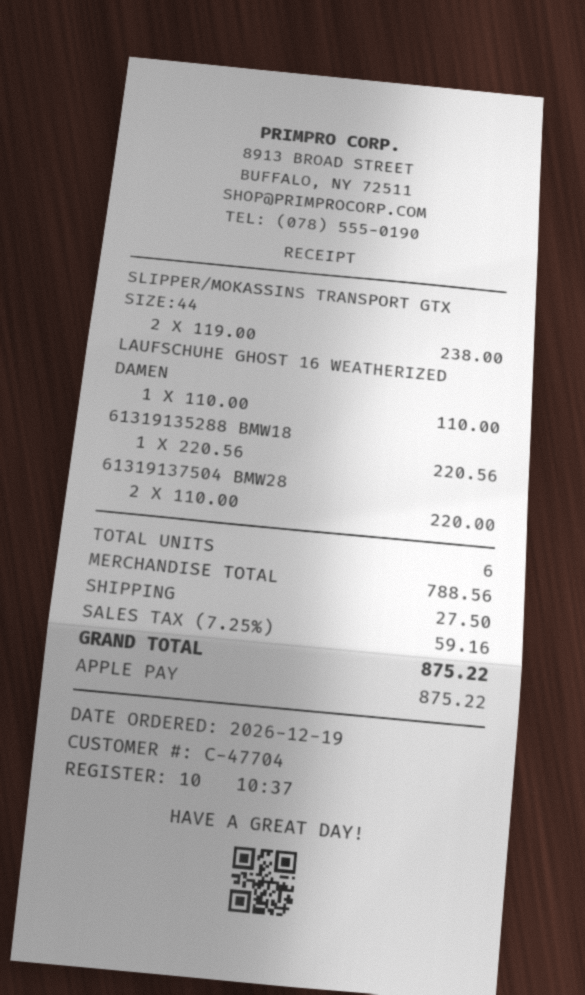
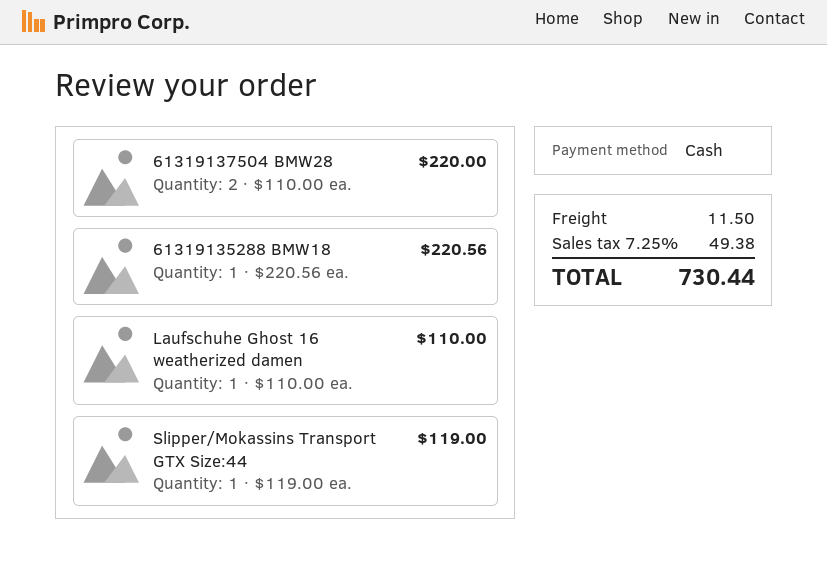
payment method: Apple Pay -> cash
SLIPPER/MOKASSINS TRANSPORT GTX SIZE:44: 2 x 119.00 = 238.00 -> 1 x 119.00 = 119.00
shipping: 27.50 -> 11.50
tax: 7.25% = 59.16 -> 7.25% = 49.38
total: 875.22 -> 730.44

